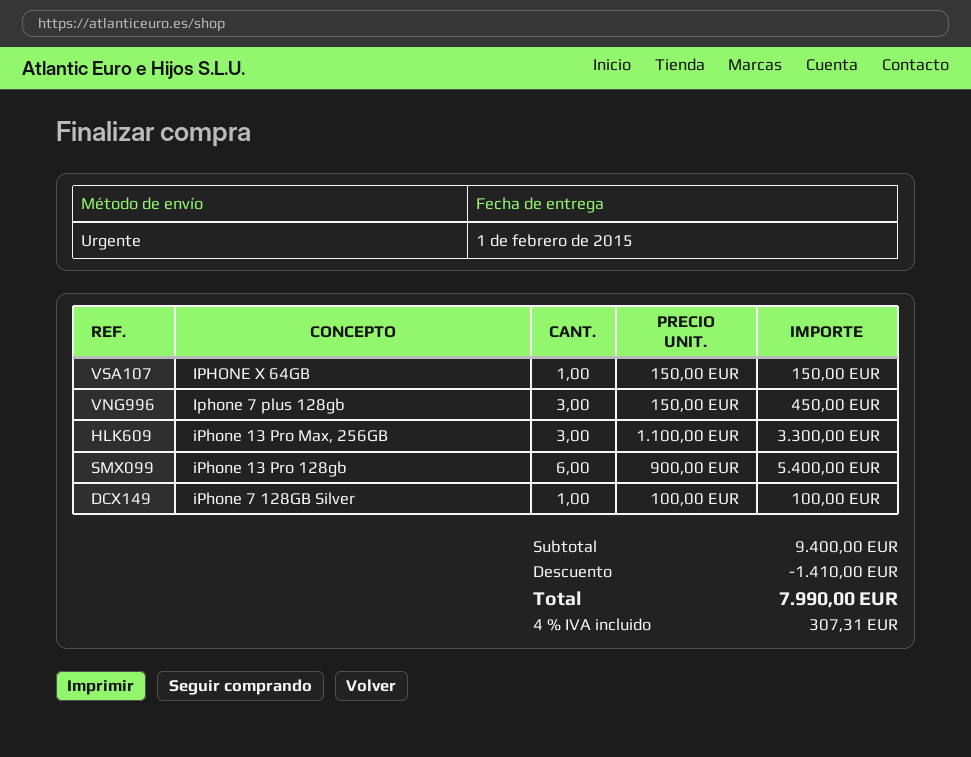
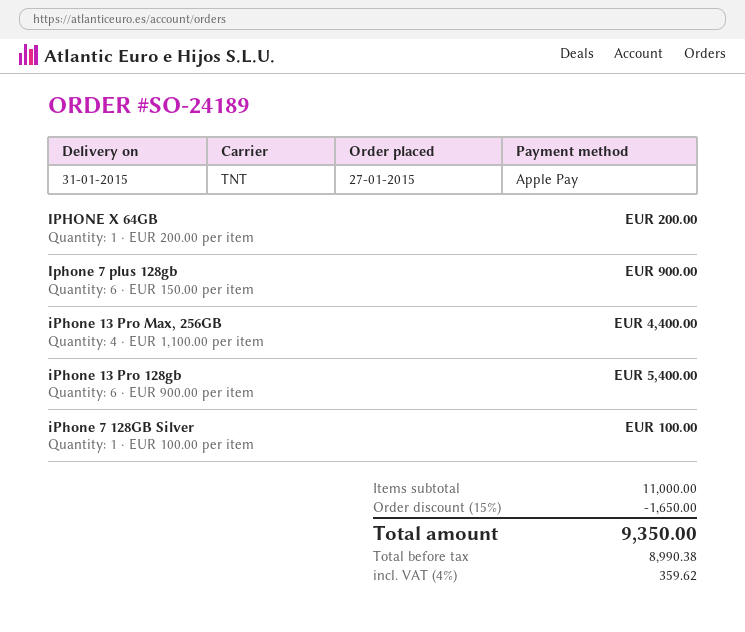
delivery date: 2015-02-01 -> 2015-01-31
shipping method: express -> TNT
IPHONE X 64GB: 1 x 150.00 = 150.00 -> 1 x 200.00 = 200.00
Iphone 7 plus 128gb: 3 x 150.00 = 450.00 -> 6 x 150.00 = 900.00
iPhone 13 Pro Max, 256GB: 3 x 1100.00 = 3300.00 -> 4 x 1100.00 = 4400.00
subtotal: 9400.00 -> 11000.00
discount: 1410.00 -> 1650.00
tax: 4% = 307.31 -> 4% = 359.62
total: 7990.00 -> 9350.00

